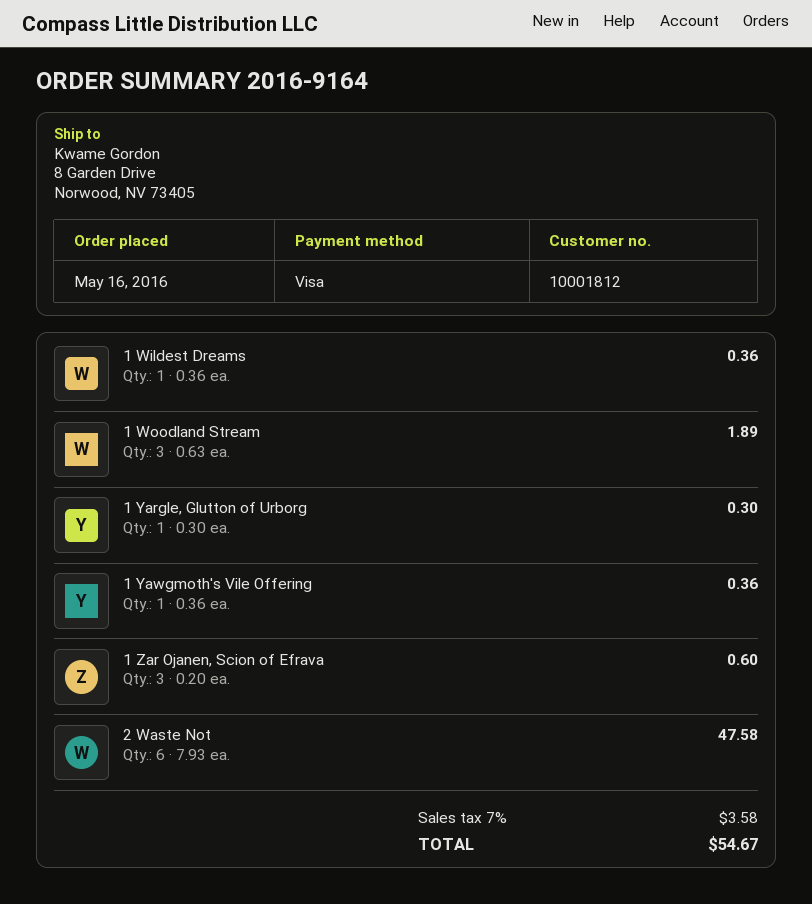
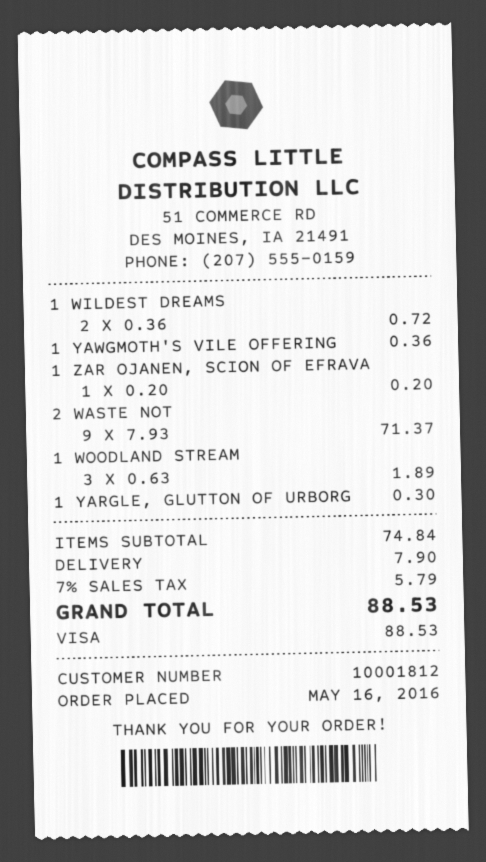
1 Wildest Dreams: 1 x 0.36 = 0.36 -> 2 x 0.36 = 0.72
1 Zar Ojanen, Scion of Efrava: 3 x 0.20 = 0.60 -> 1 x 0.20 = 0.20
2 Waste Not: 6 x 7.93 = 47.58 -> 9 x 7.93 = 71.37
shipping: none -> 7.90
tax: 7% = 3.58 -> 7% = 5.79
total: 54.67 -> 88.53

